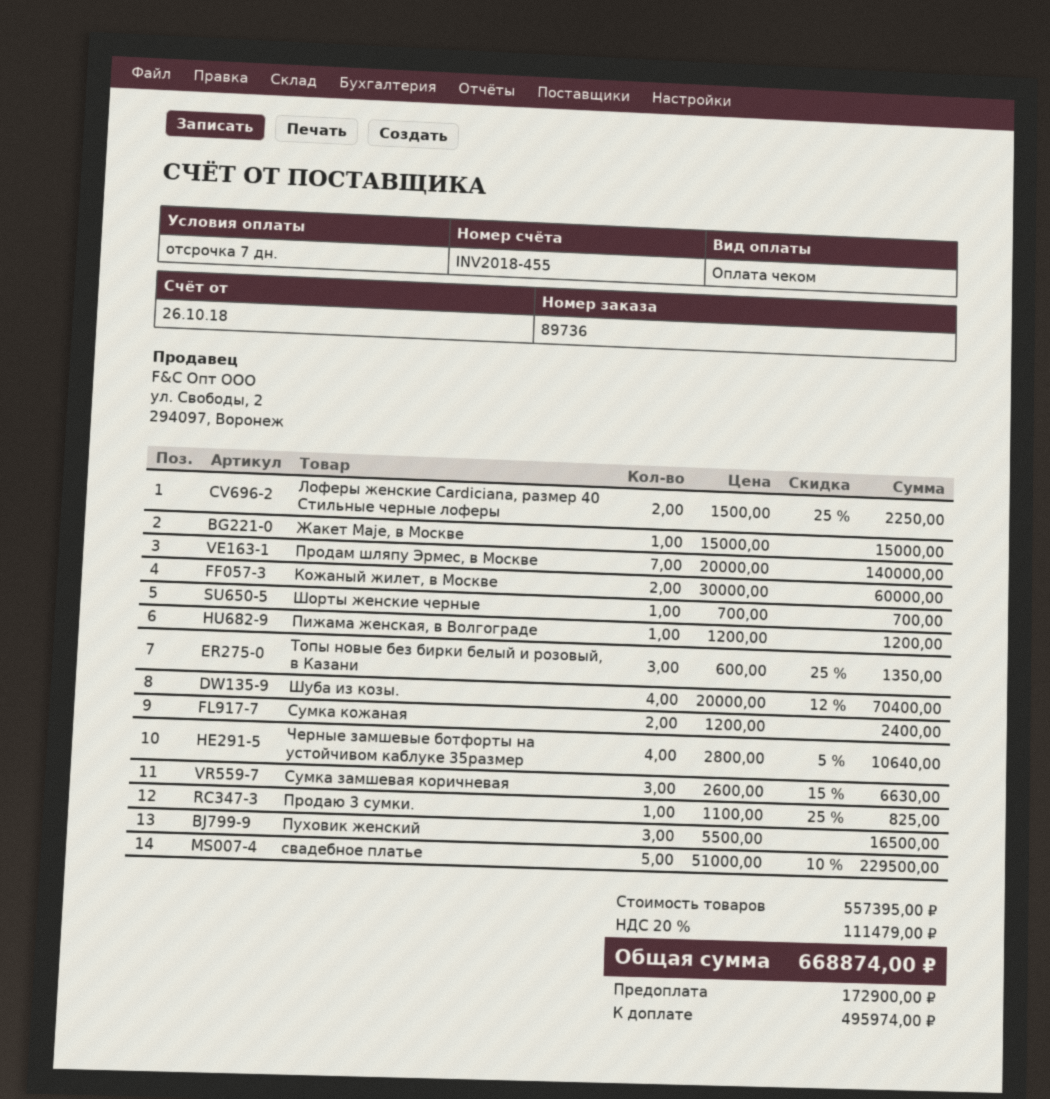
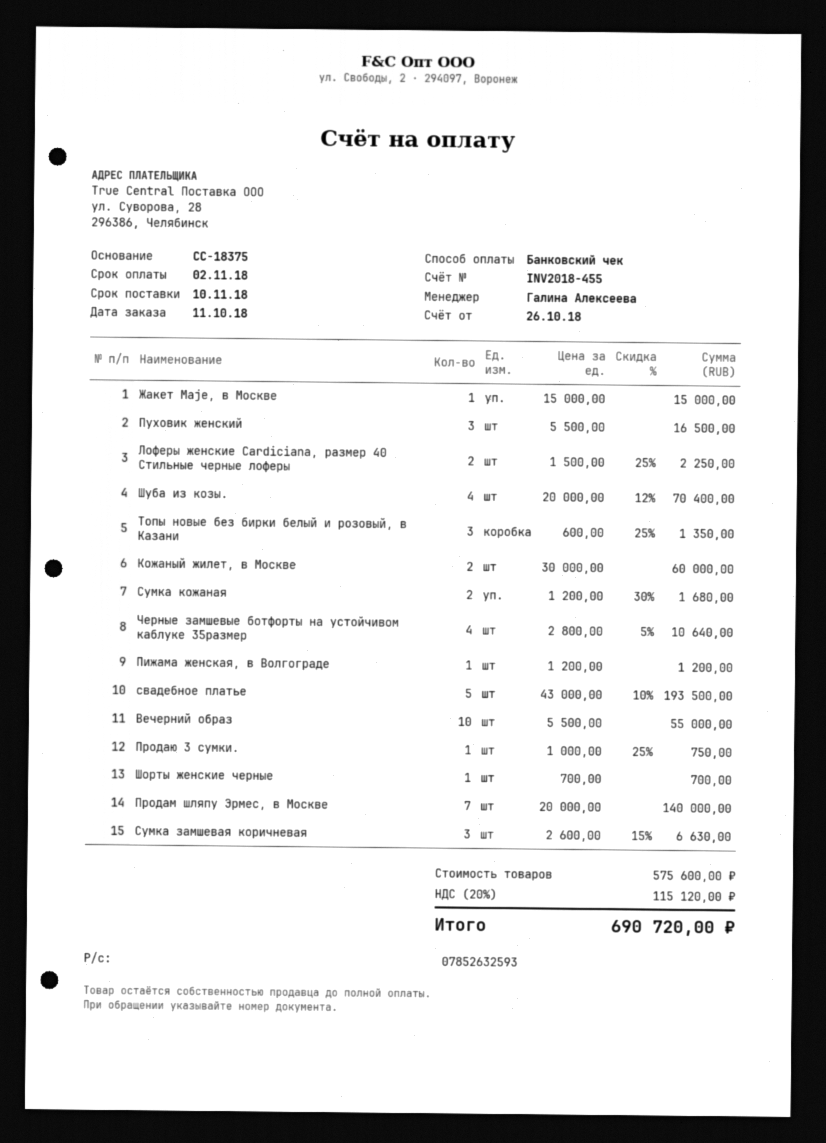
Сумка кожаная: 2 x 1200.00 = 2400.00 -> 2 x 1200.00 - 30% = 1680.00
Продаю 3 сумки.: 1 x 1100.00 - 25% = 825.00 -> 1 x 1000.00 - 25% = 750.00
свадебное платье: 5 x 51000.00 - 10% = 229500.00 -> 5 x 43000.00 - 10% = 193500.00
Вечерний образ: none -> 10 x 5500.00 = 55000.00
subtotal: 557395.00 -> 575600.00
tax: 20% = 111479.00 -> 20% = 115120.00
total: 668874.00 -> 690720.00

